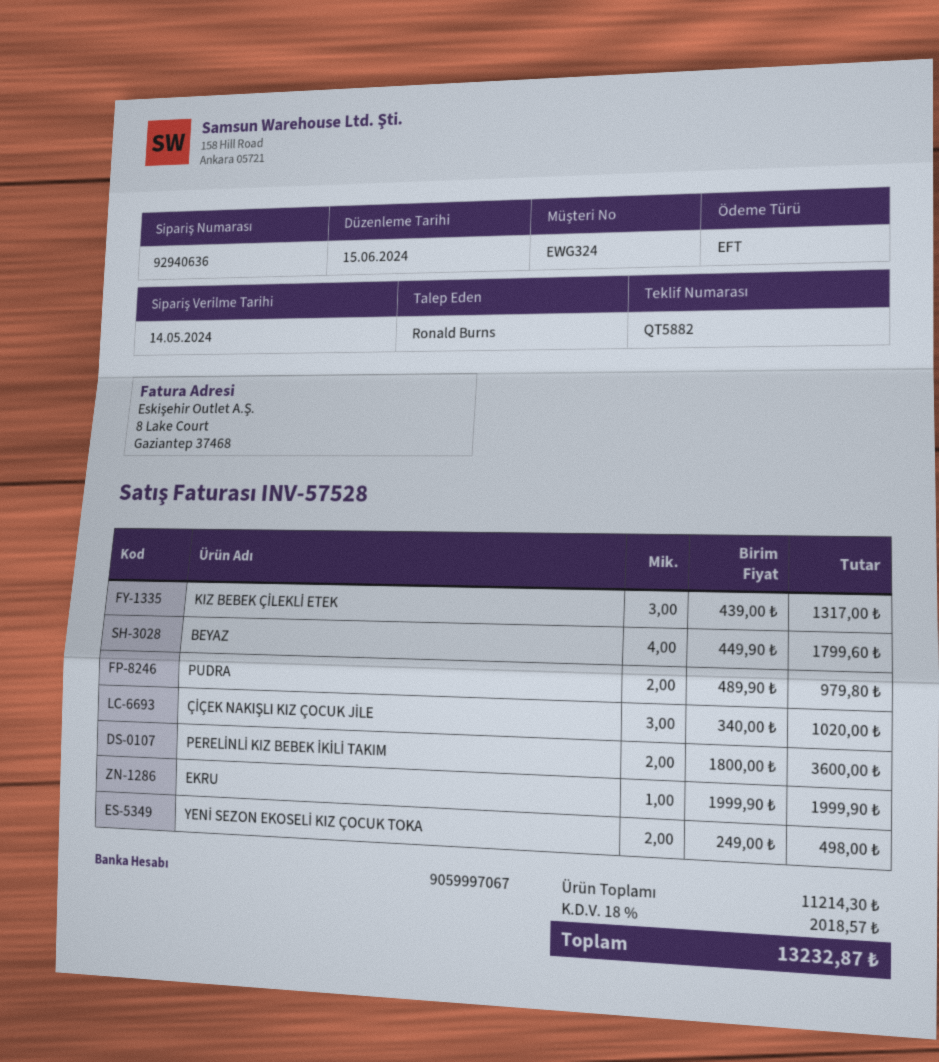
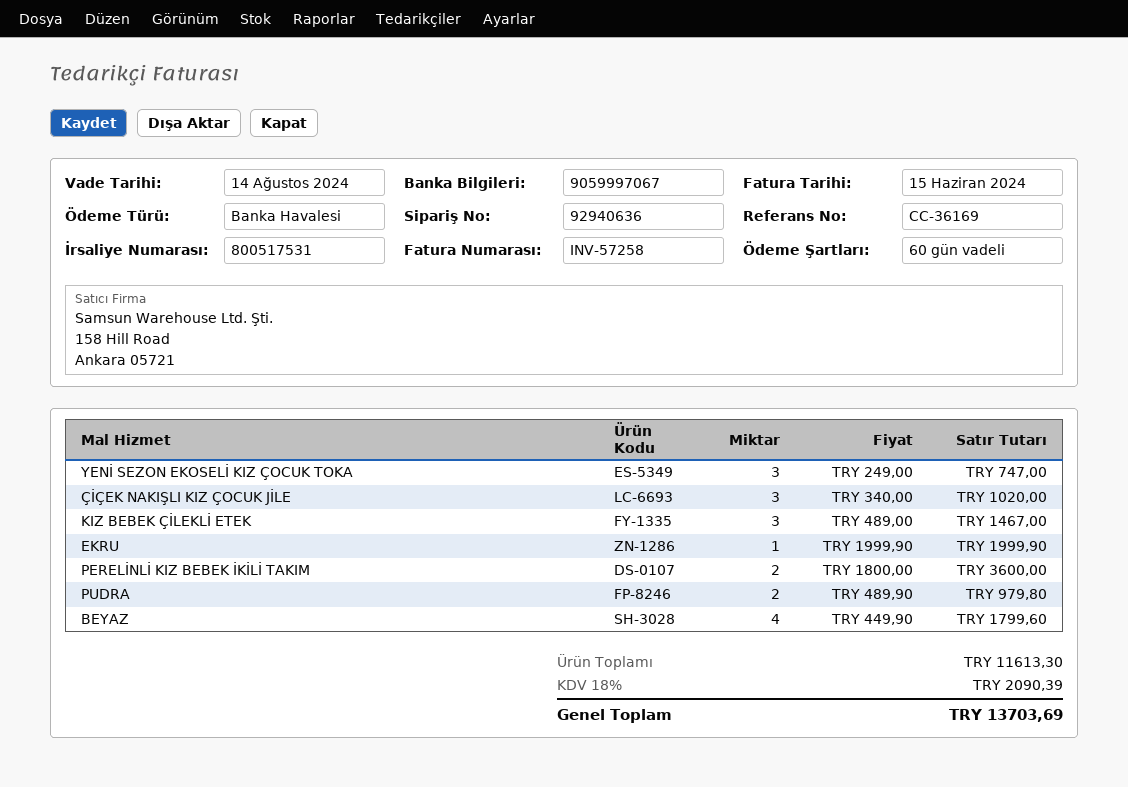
invoice number: INV-57528 -> INV-57258
KIZ BEBEK ÇİLEKLİ ETEK: 3 x 439.00 = 1317.00 -> 3 x 489.00 = 1467.00
YENİ SEZON EKOSELİ KIZ ÇOCUK TOKA: 2 x 249.00 = 498.00 -> 3 x 249.00 = 747.00
subtotal: 11214.30 -> 11613.30
tax: 18% = 2018.57 -> 18% = 2090.39
total: 13232.87 -> 13703.69

